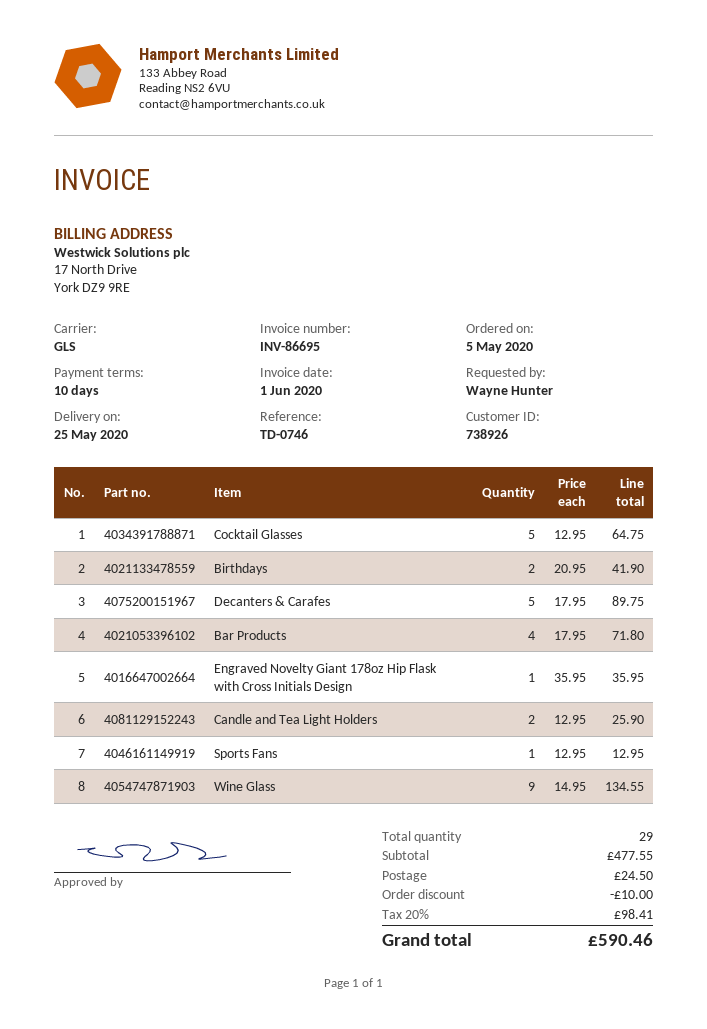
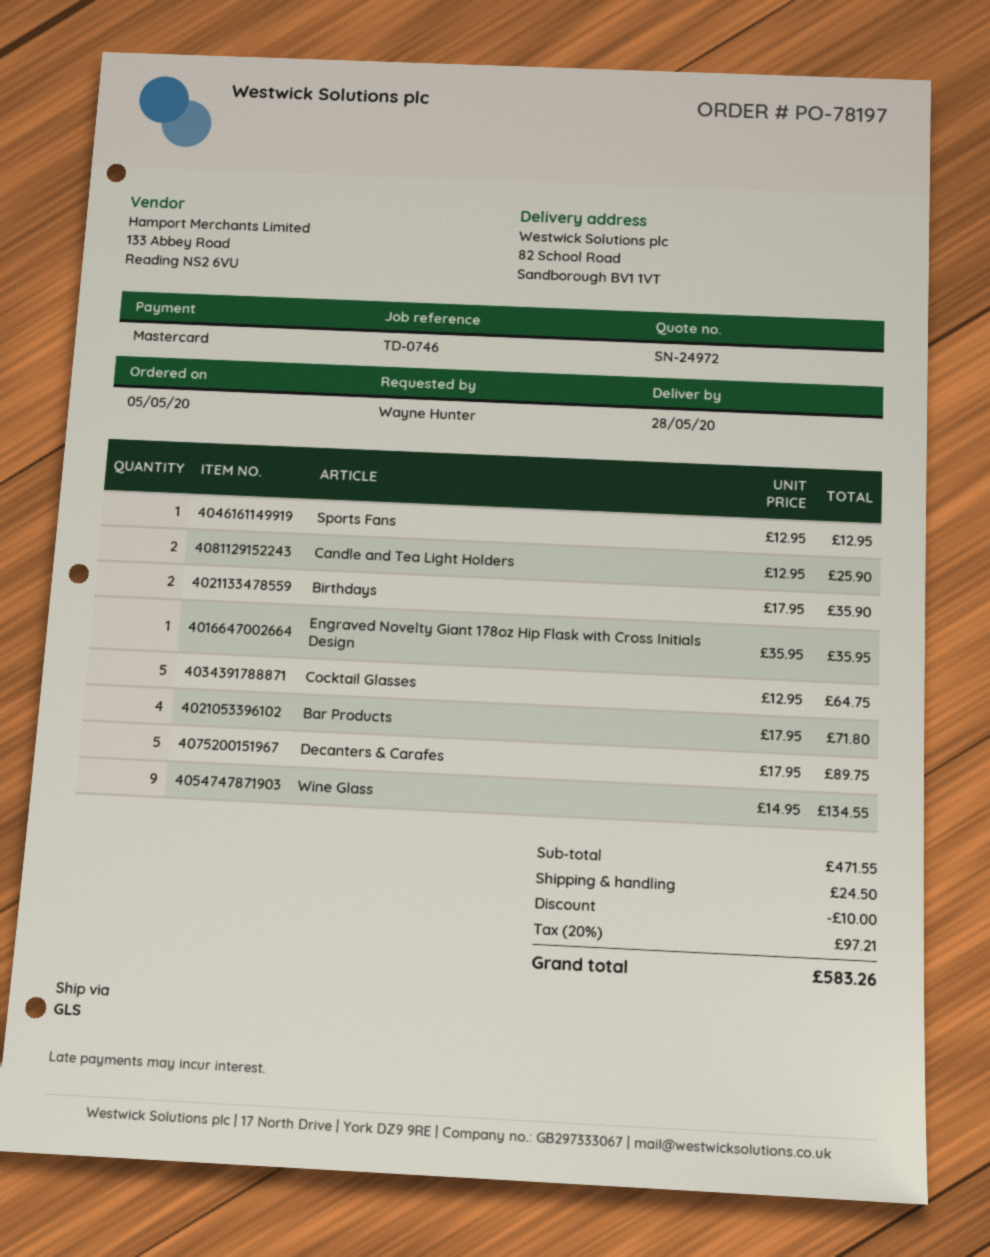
delivery date: 2020-05-25 -> 2020-05-28
Birthdays: 2 x 20.95 = 41.90 -> 2 x 17.95 = 35.90
subtotal: 477.55 -> 471.55
tax: 20% = 98.41 -> 20% = 97.21
total: 590.46 -> 583.26

